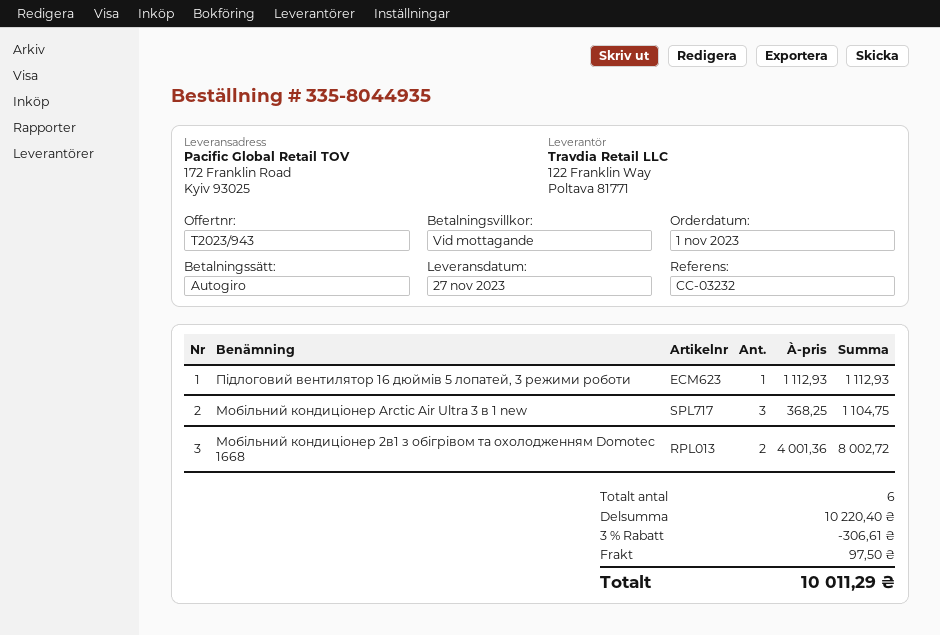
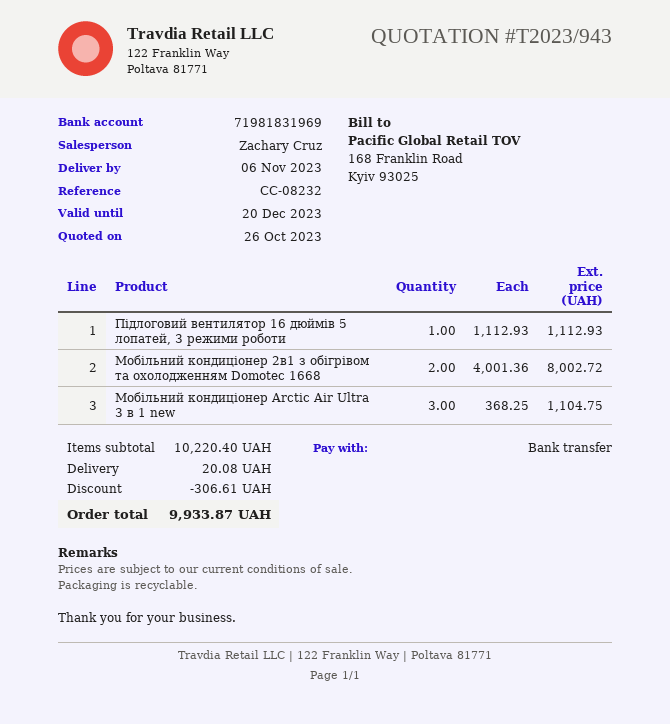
delivery date: 2023-11-27 -> 2023-11-06
reference: CC-03232 -> CC-08232
payment method: direct debit -> bank transfer
shipping: 97.50 -> 20.08
total: 10011.29 -> 9933.87

